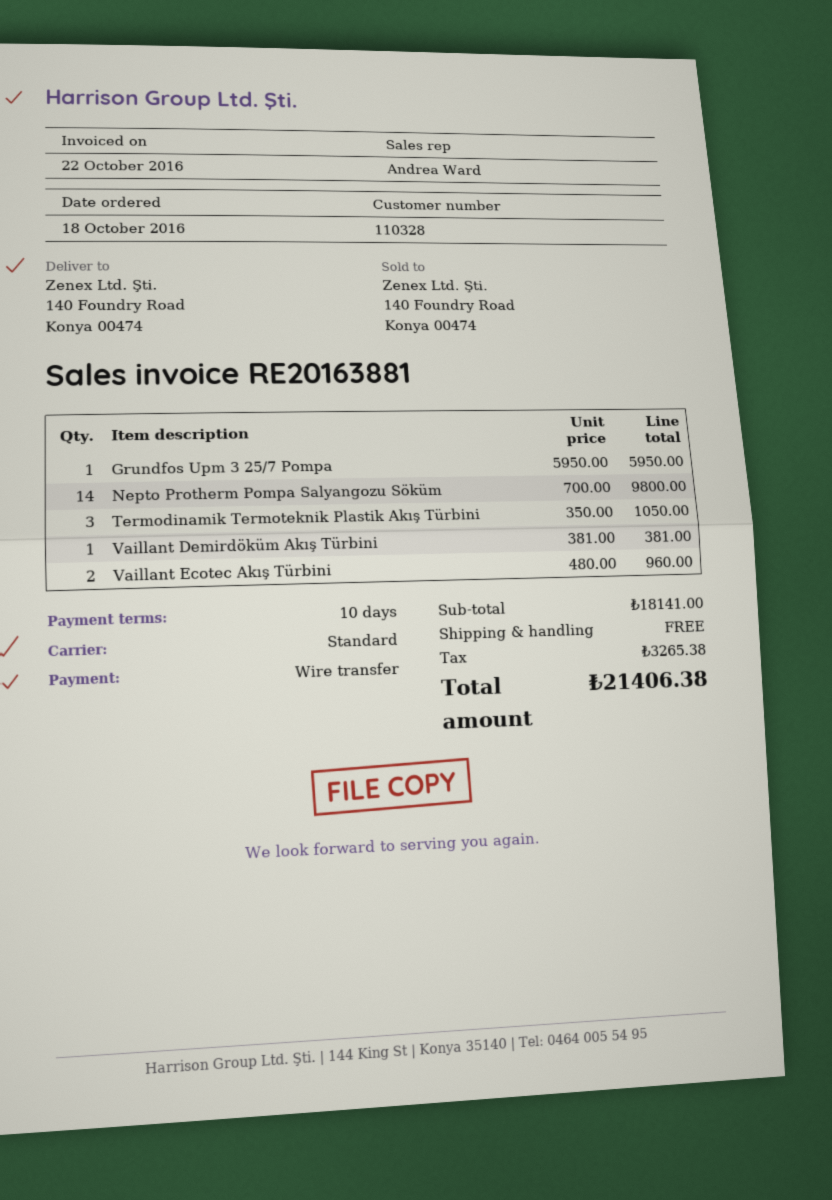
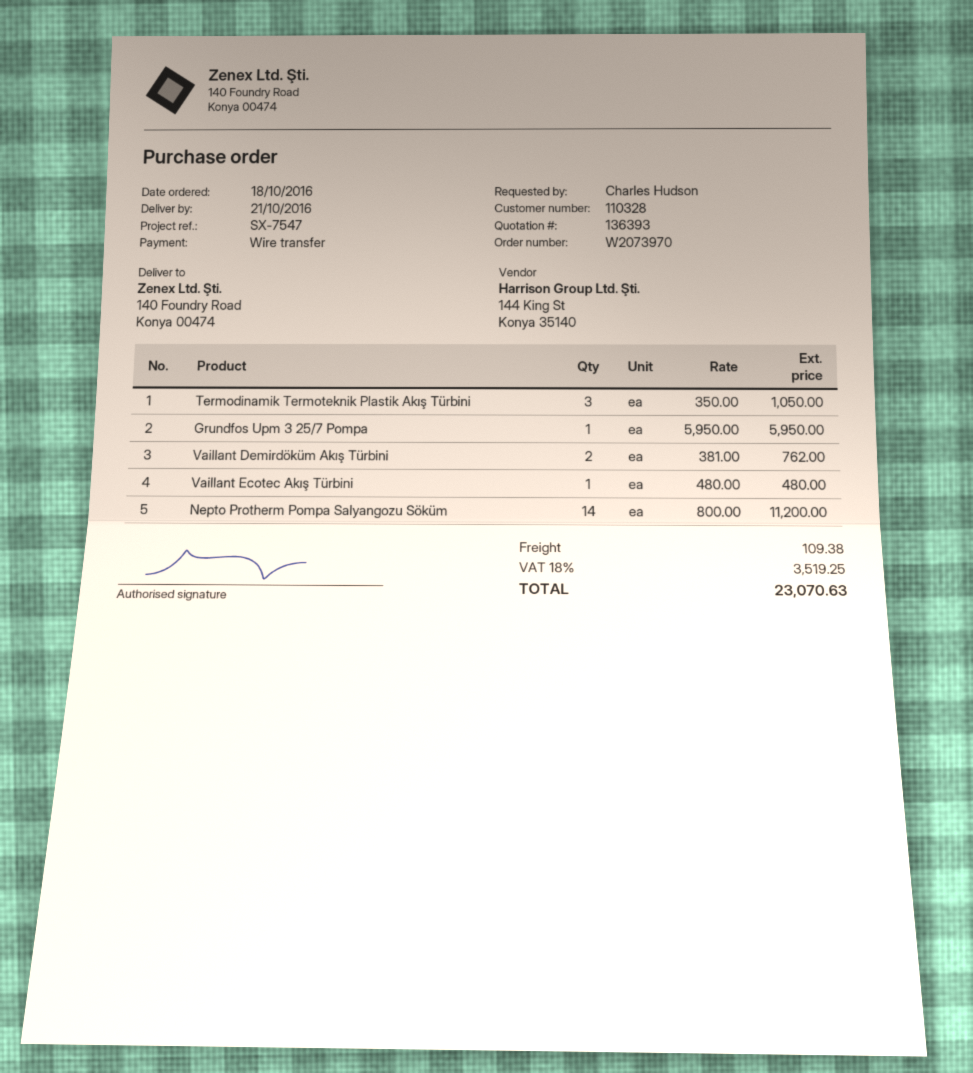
Nepto Protherm Pompa Salyangozu Söküm: 14 x 700.00 = 9800.00 -> 14 x 800.00 = 11200.00
Vaillant Demirdöküm Akış Türbini: 1 x 381.00 = 381.00 -> 2 x 381.00 = 762.00
Vaillant Ecotec Akış Türbini: 2 x 480.00 = 960.00 -> 1 x 480.00 = 480.00
shipping: 0.00 -> 109.38
tax: 3265.38 -> 3519.25
total: 21406.38 -> 23070.63

